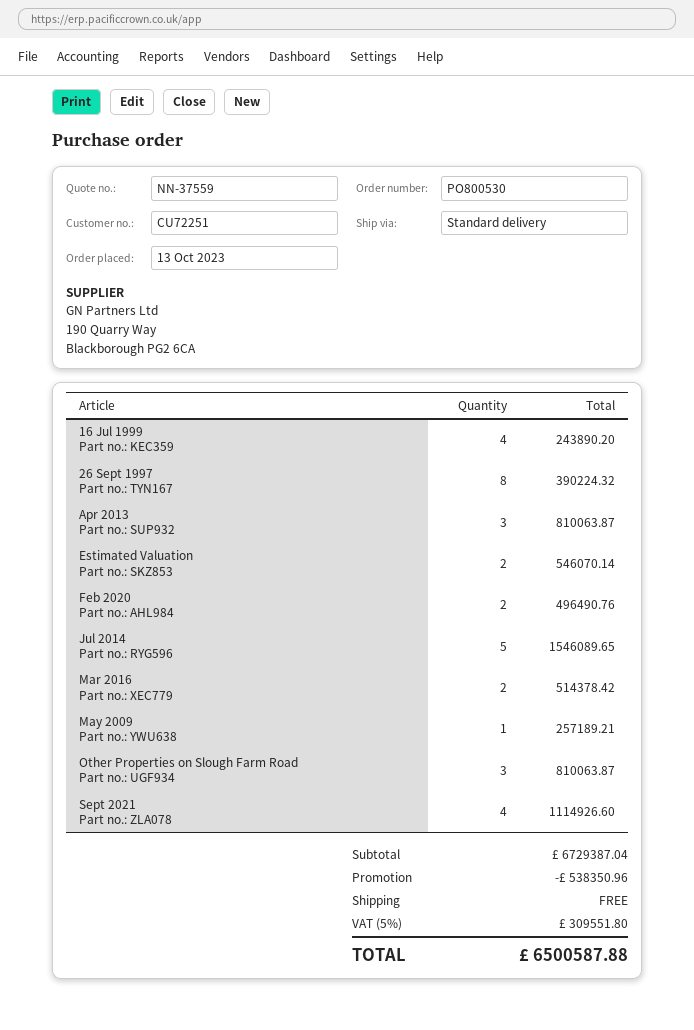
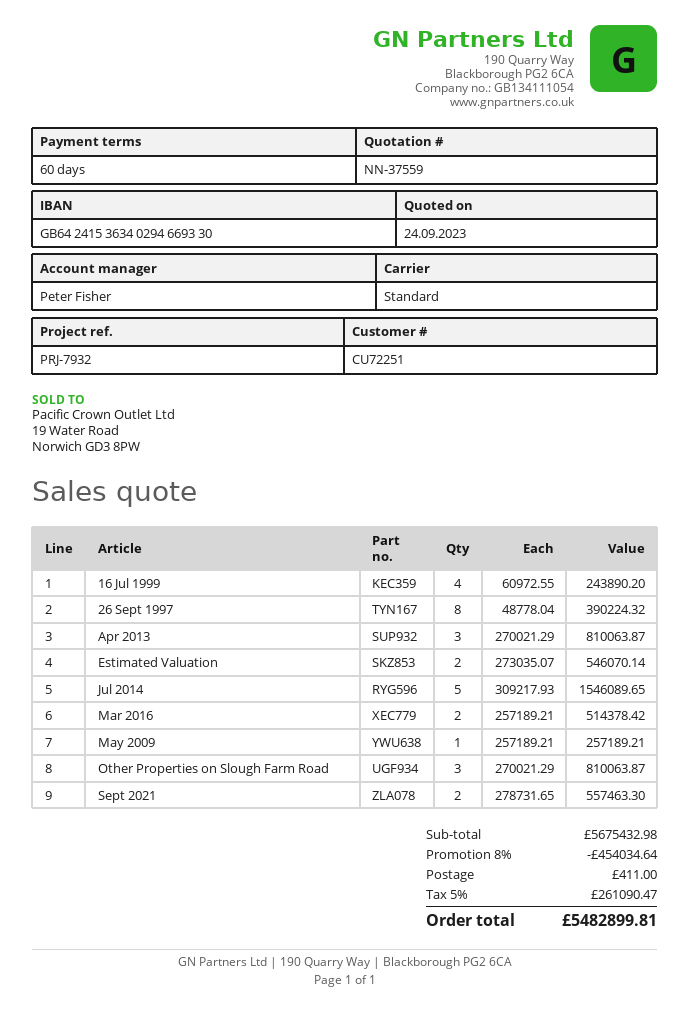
Feb 2020: 2 for 496490.76 -> none
Sept 2021: 4 for 1114926.60 -> 2 for 557463.30
subtotal: 6729387.04 -> 5675432.98
discount: 538350.96 -> 454034.64
shipping: 0.00 -> 411.00
tax: 5% = 309551.80 -> 5% = 261090.47
total: 6500587.88 -> 5482899.81

